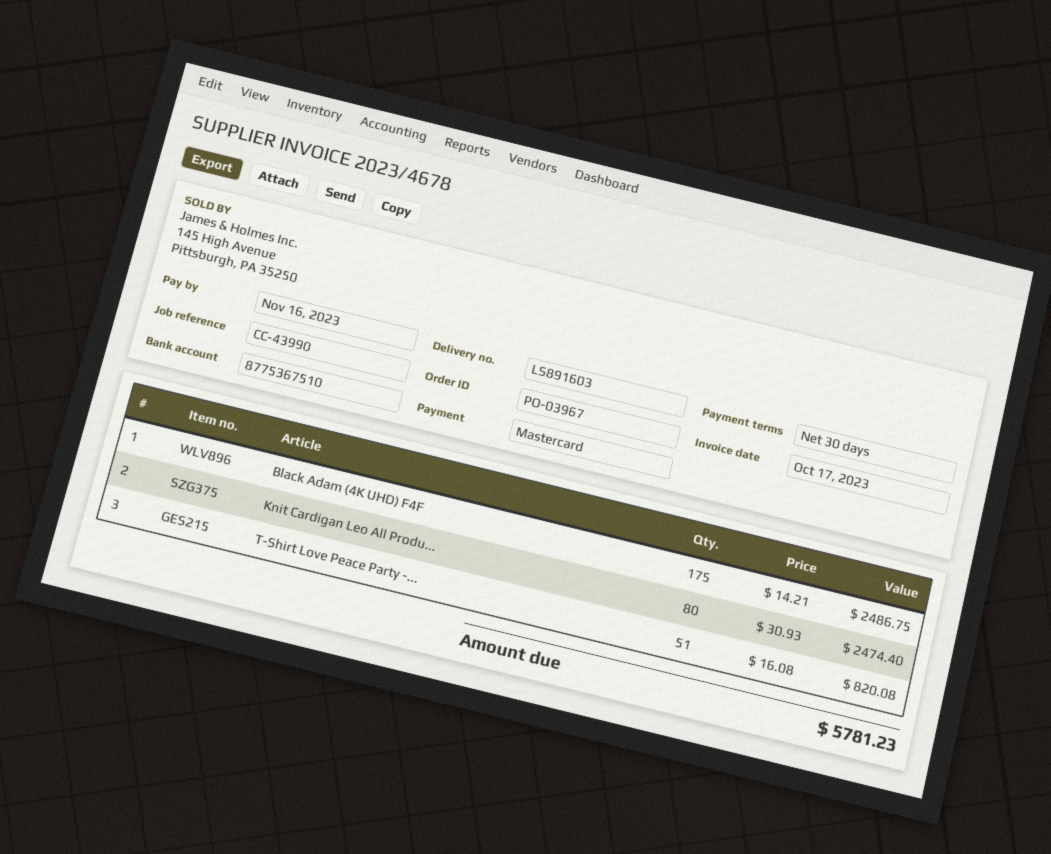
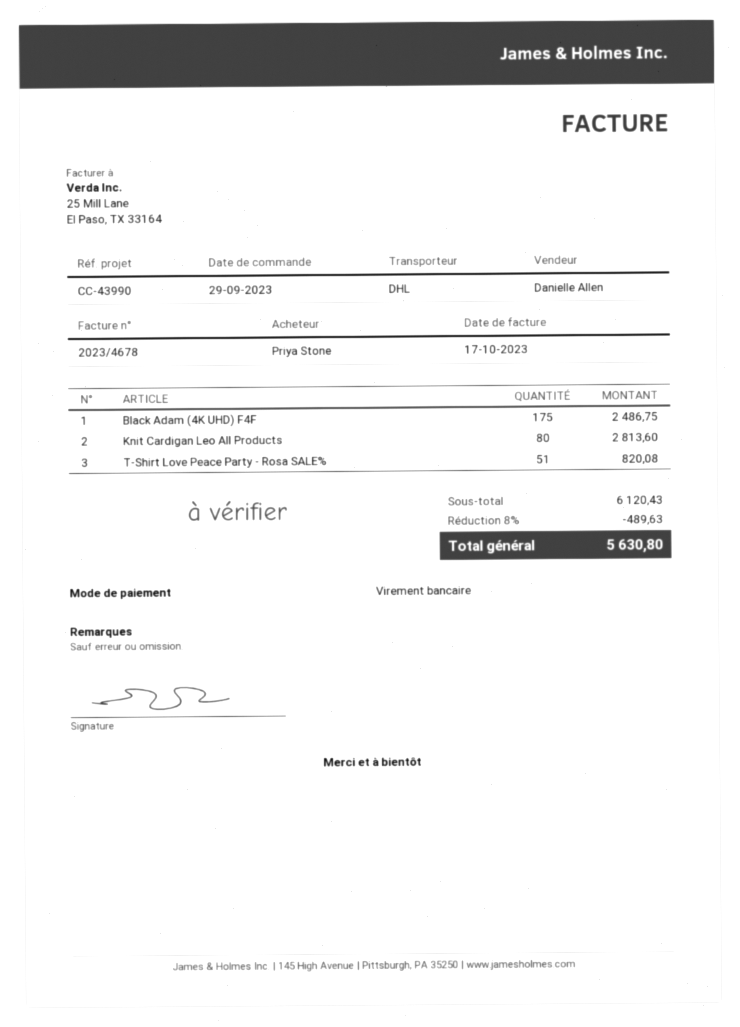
payment method: Mastercard -> bank transfer
Knit Cardigan Leo All Produ...: 80 for 2474.40 -> 80 for 2813.60
discount: none -> 8% = 489.63
total: 5781.23 -> 5630.80

